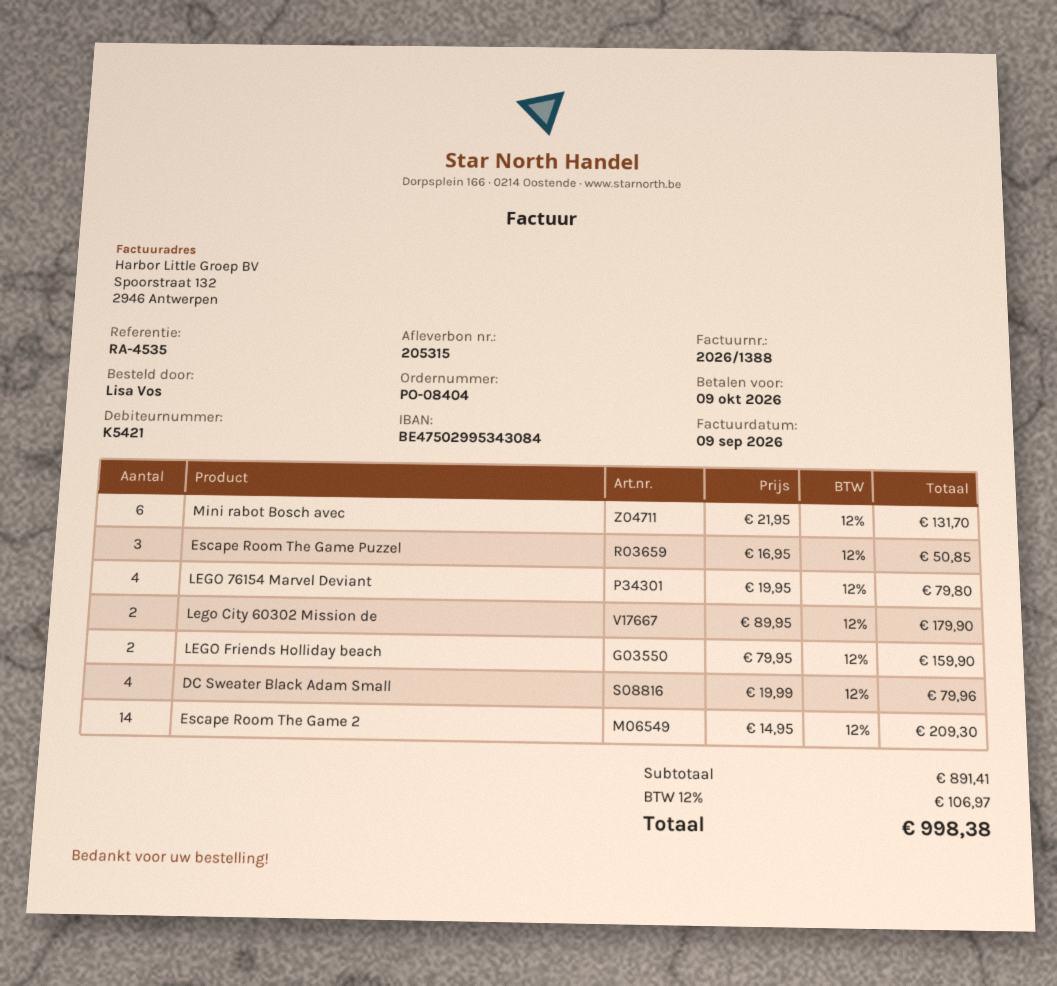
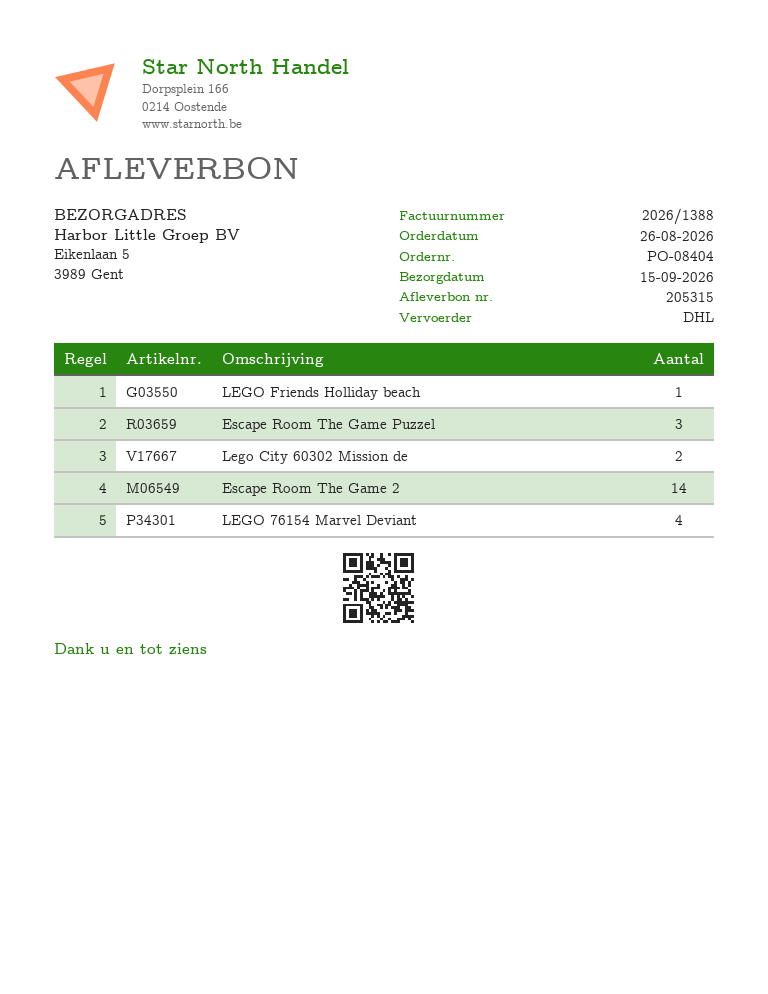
Mini rabot Bosch avec: 6 -> none
LEGO Friends Holliday beach: 2 -> 1
DC Sweater Black Adam Small: 4 -> none

